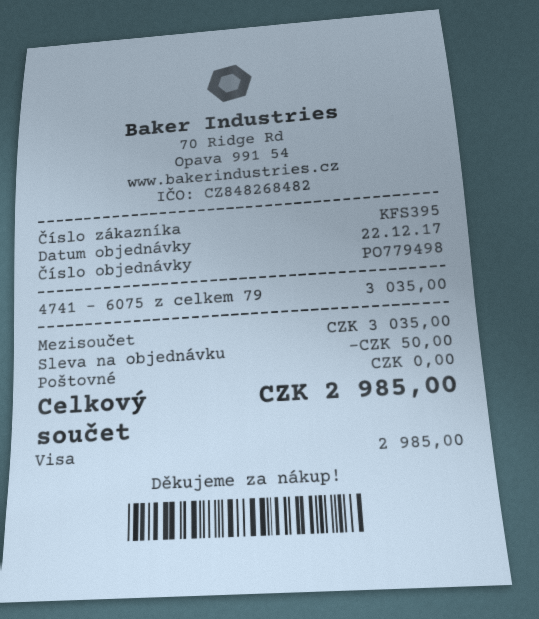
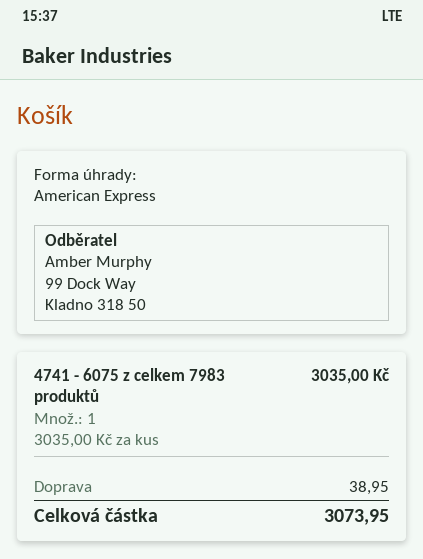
payment method: Visa -> American Express
discount: 50.00 -> none
shipping: 0.00 -> 38.95
total: 2985.00 -> 3073.95

